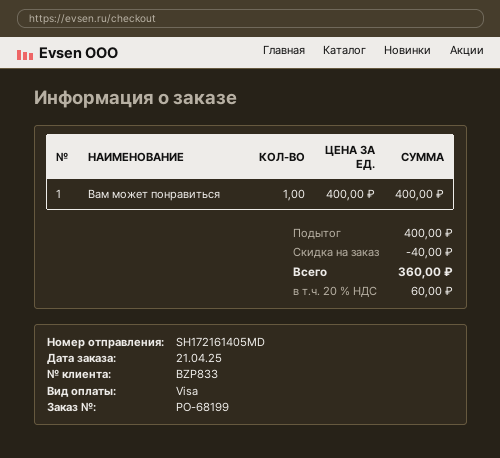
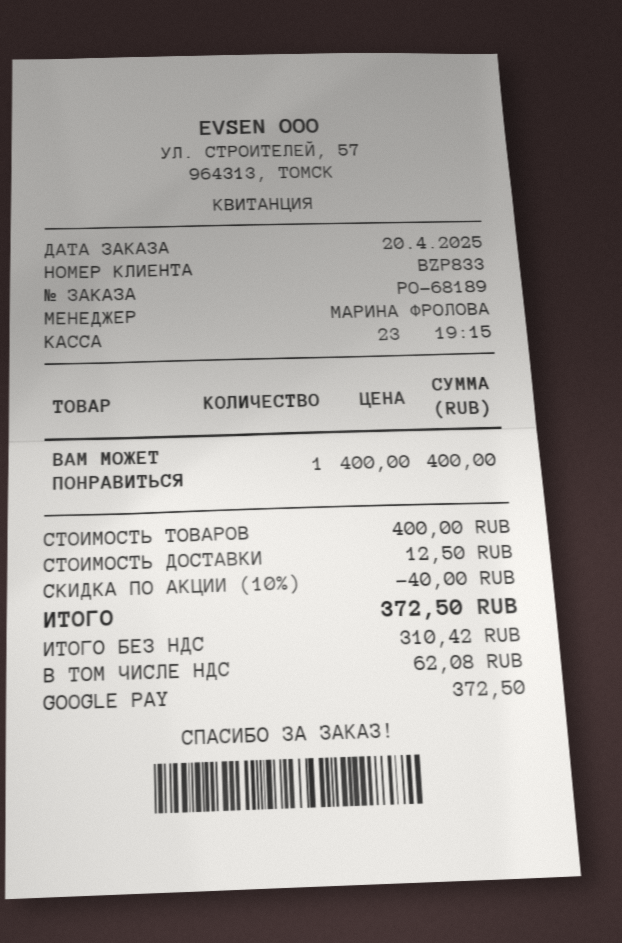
order number: PO-68199 -> PO-68189
order date: 2025-04-21 -> 2025-04-20
payment method: Visa -> Google Pay
shipping: none -> 12.50
tax: 60.00 -> 62.08
total: 360.00 -> 372.50

